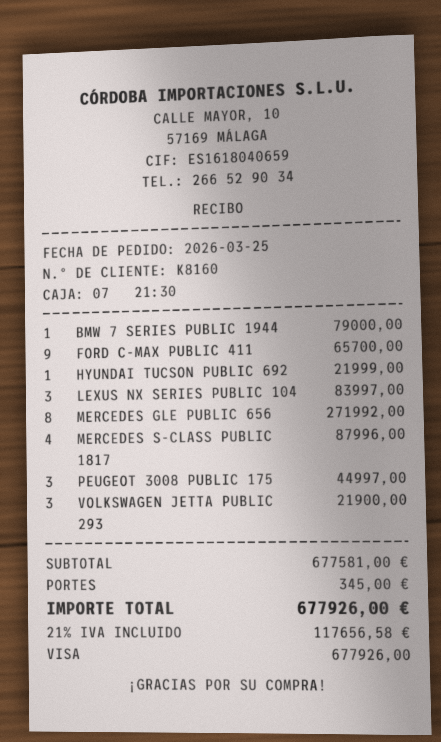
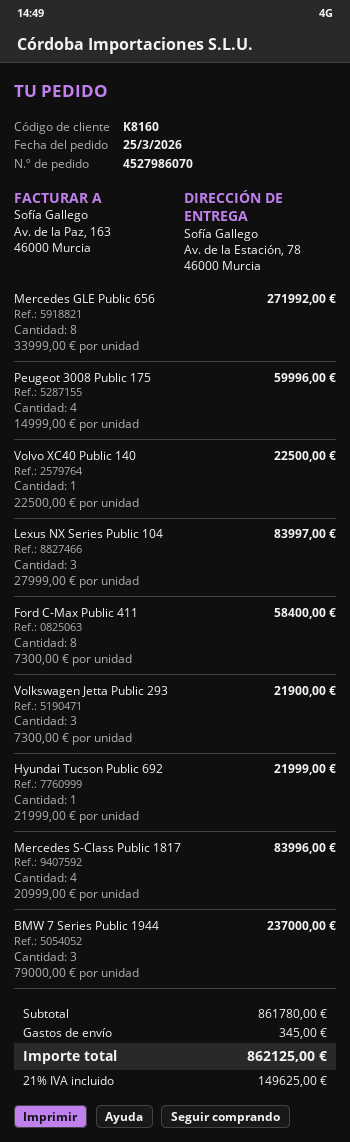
BMW 7 SERIES PUBLIC 1944: 1 for 79000.00 -> 3 for 237000.00
FORD C-MAX PUBLIC 411: 9 for 65700.00 -> 8 for 58400.00
MERCEDES S-CLASS PUBLIC 1817: 4 for 87996.00 -> 4 for 83996.00
PEUGEOT 3008 PUBLIC 175: 3 for 44997.00 -> 4 for 59996.00
Volvo XC40 Public 140: none -> 1 for 22500.00
subtotal: 677581.00 -> 861780.00
tax: 21% = 117656.58 -> 21% = 149625.00
total: 677926.00 -> 862125.00

